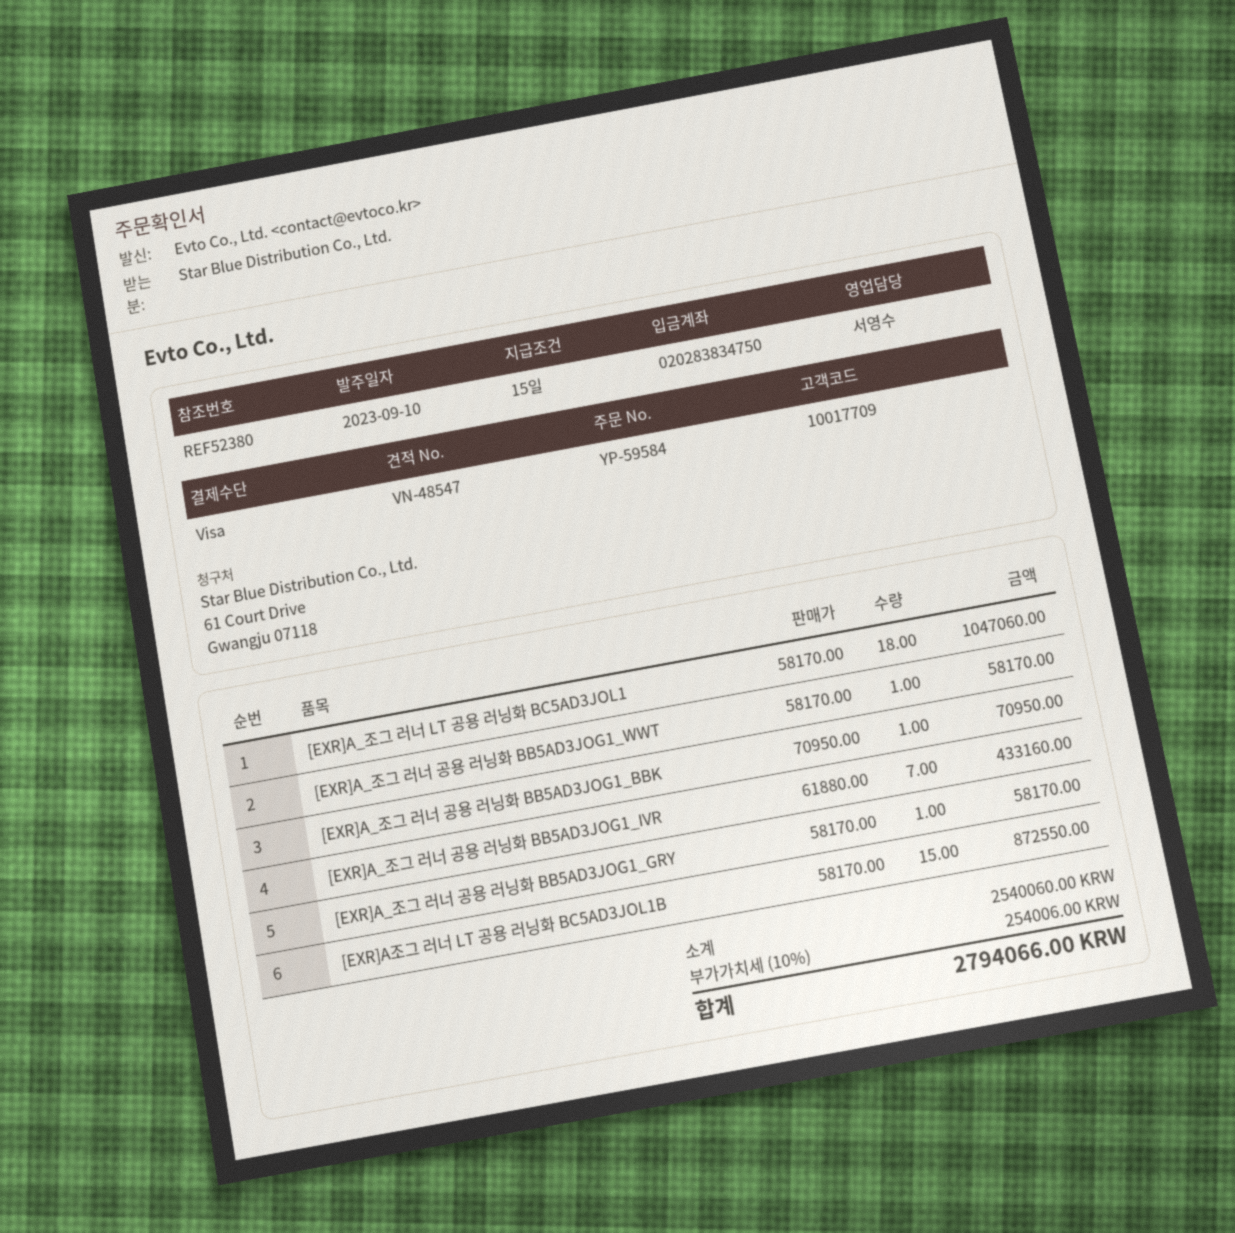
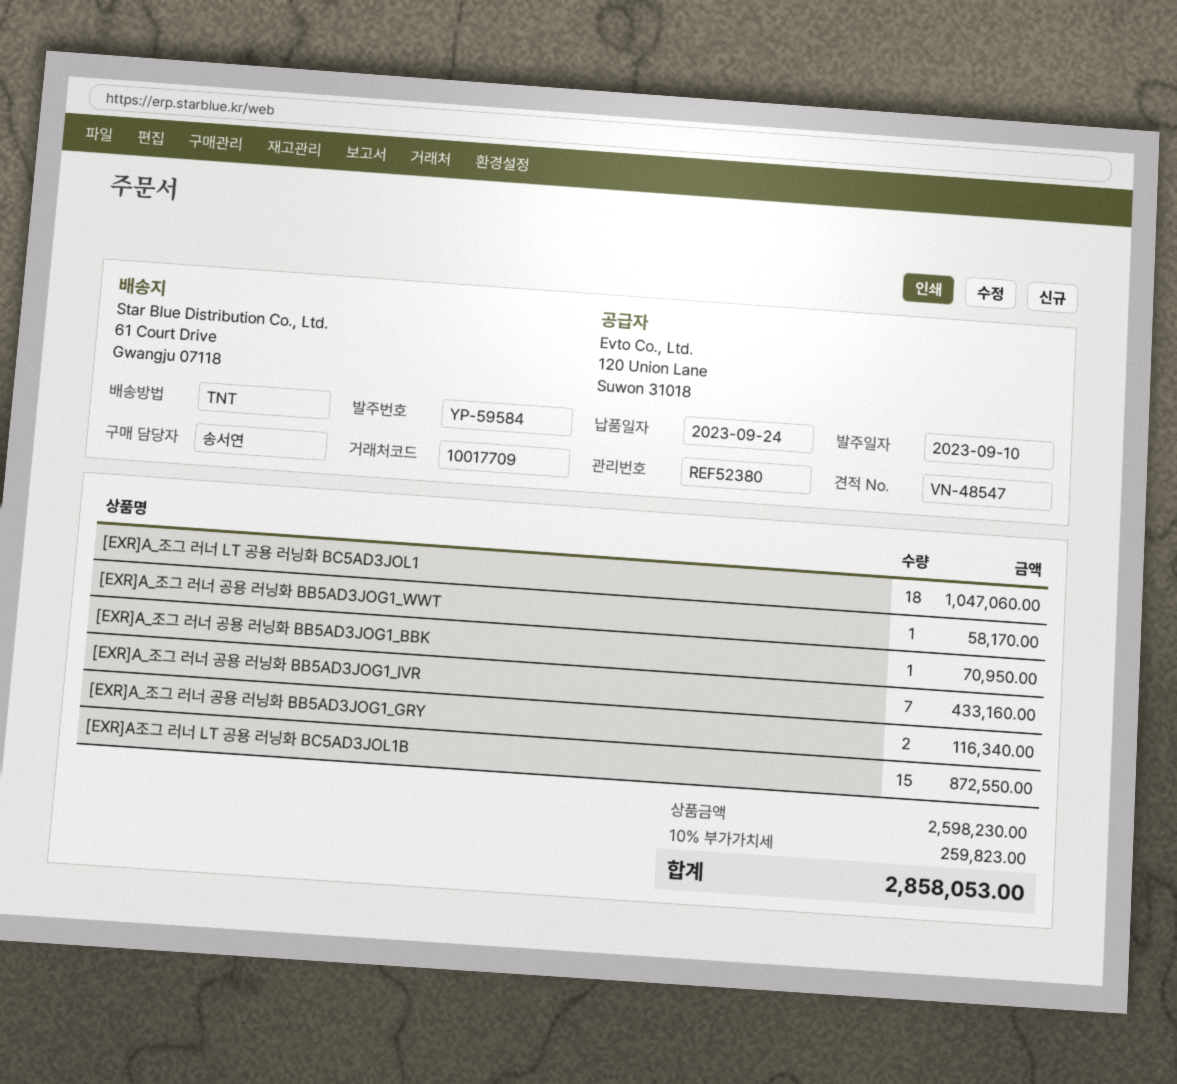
[EXR]A_조그 러너 공용 러닝화 BB5AD3JOG1_GRY: 1 for 58170.00 -> 2 for 116340.00
subtotal: 2540060.00 -> 2598230.00
tax: 10% = 254006.00 -> 10% = 259823.00
total: 2794066.00 -> 2858053.00

